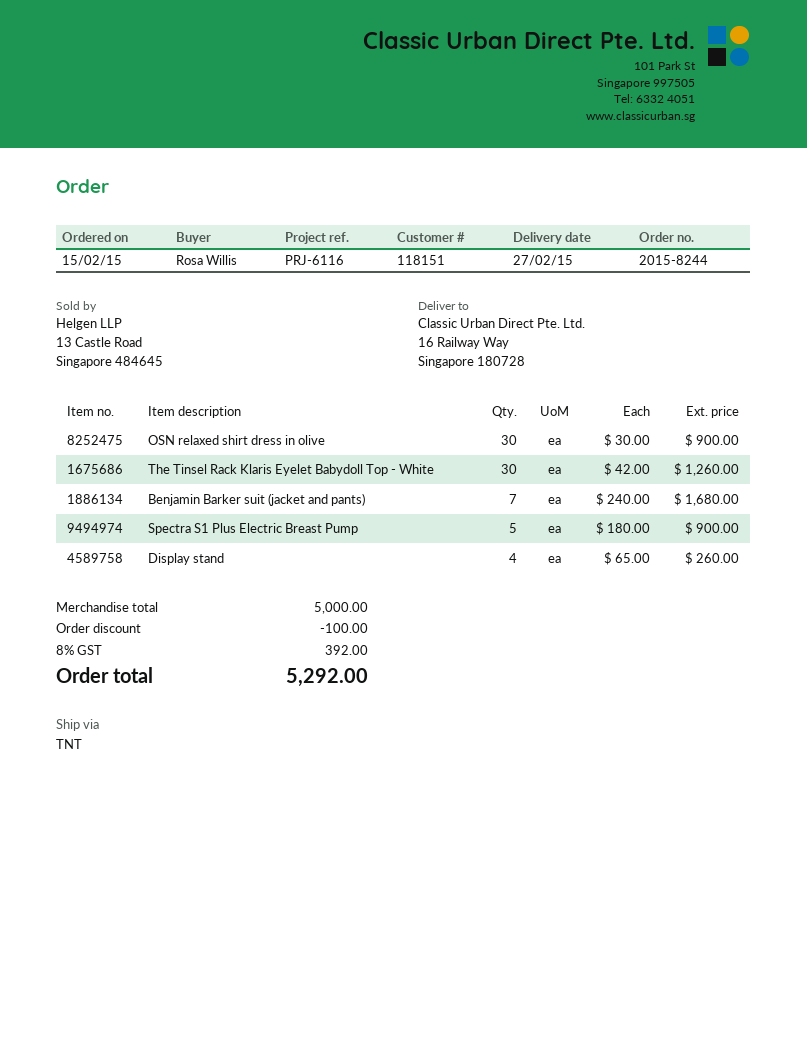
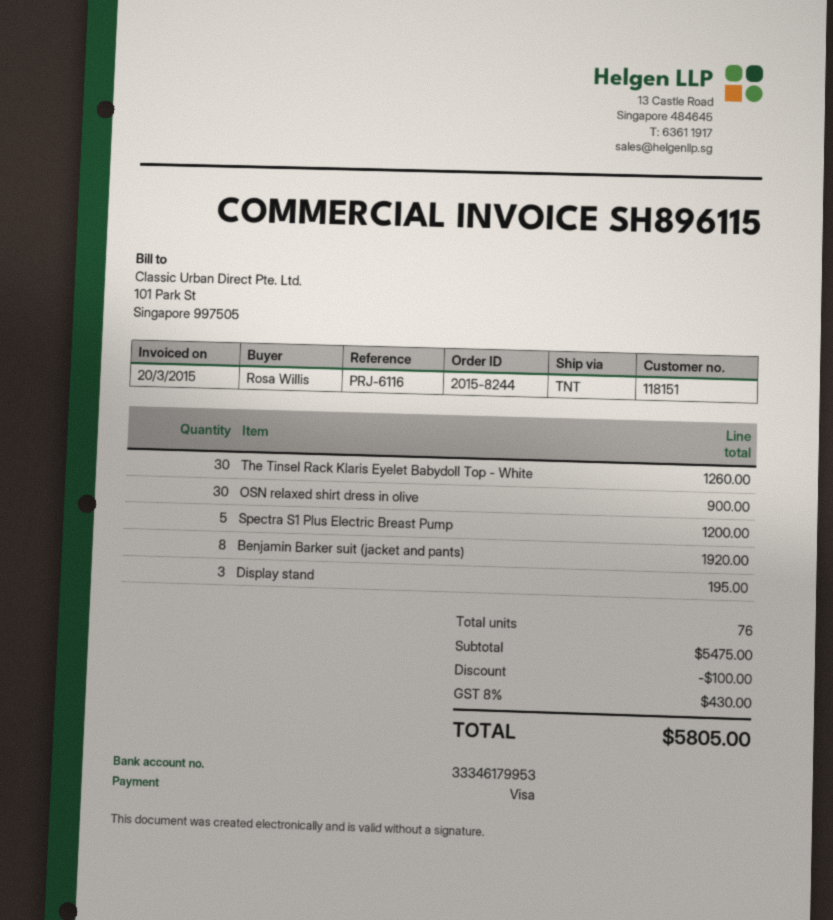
Benjamin Barker suit (jacket and pants): 7 for 1680.00 -> 8 for 1920.00
Spectra S1 Plus Electric Breast Pump: 5 for 900.00 -> 5 for 1200.00
Display stand: 4 for 260.00 -> 3 for 195.00
subtotal: 5000.00 -> 5475.00
tax: 8% = 392.00 -> 8% = 430.00
total: 5292.00 -> 5805.00

